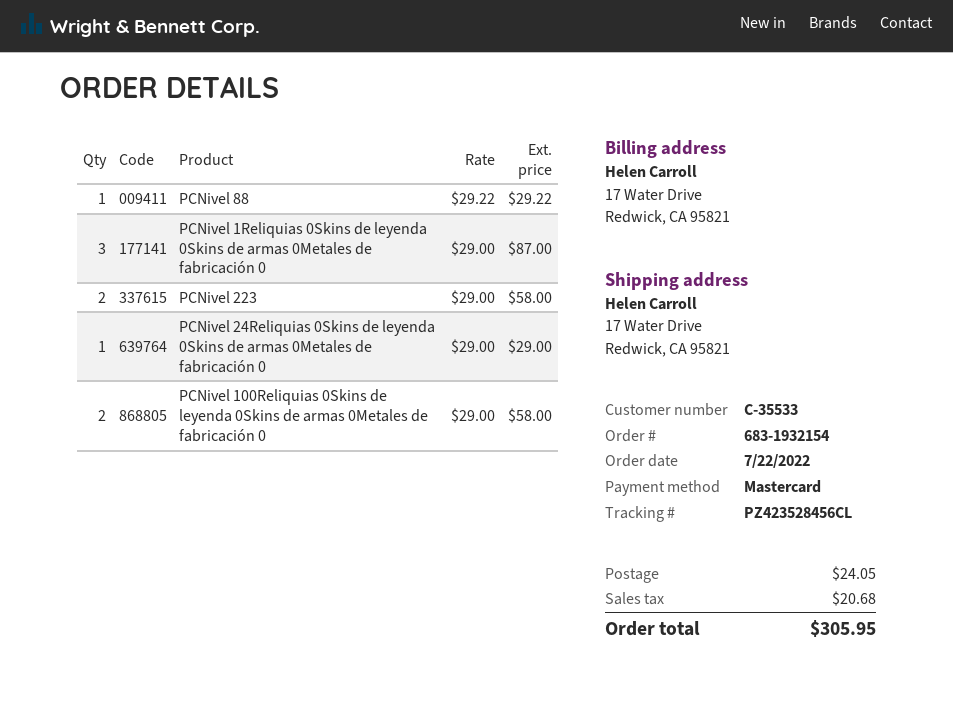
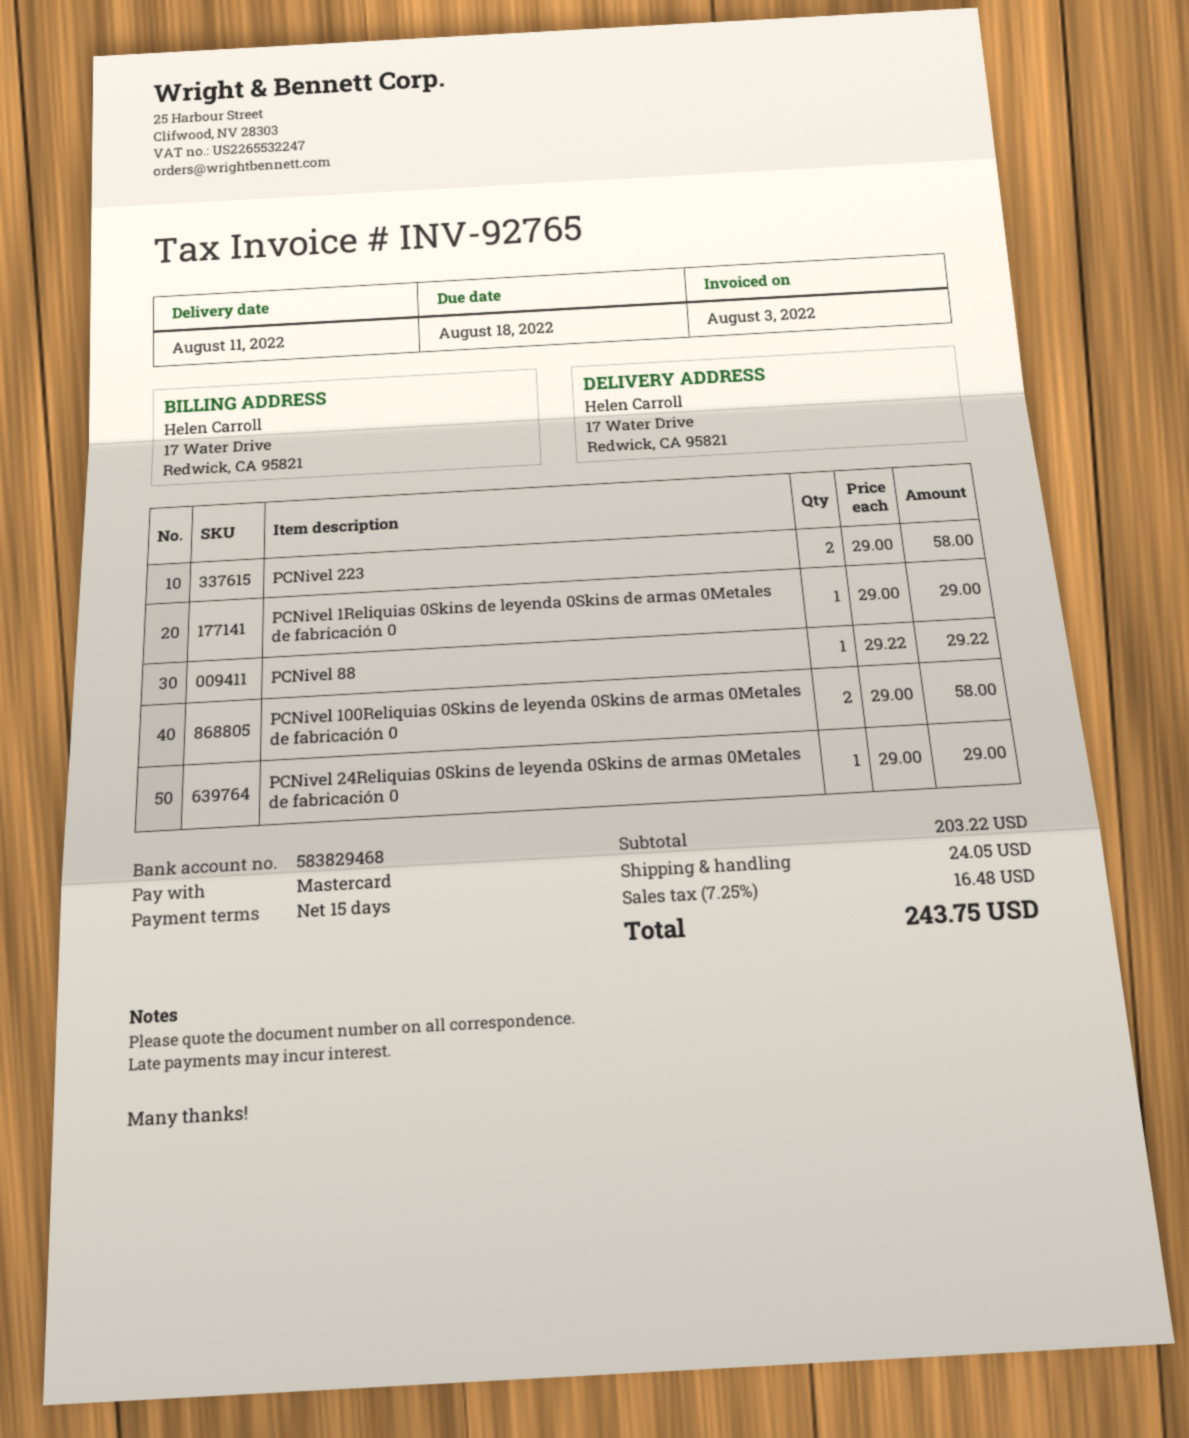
PCNivel 1Reliquias 0Skins de leyenda 0Skins de armas 0Metales de fabricación 0: 3 x 29.00 = 87.00 -> 1 x 29.00 = 29.00
tax: 20.68 -> 16.48
total: 305.95 -> 243.75

